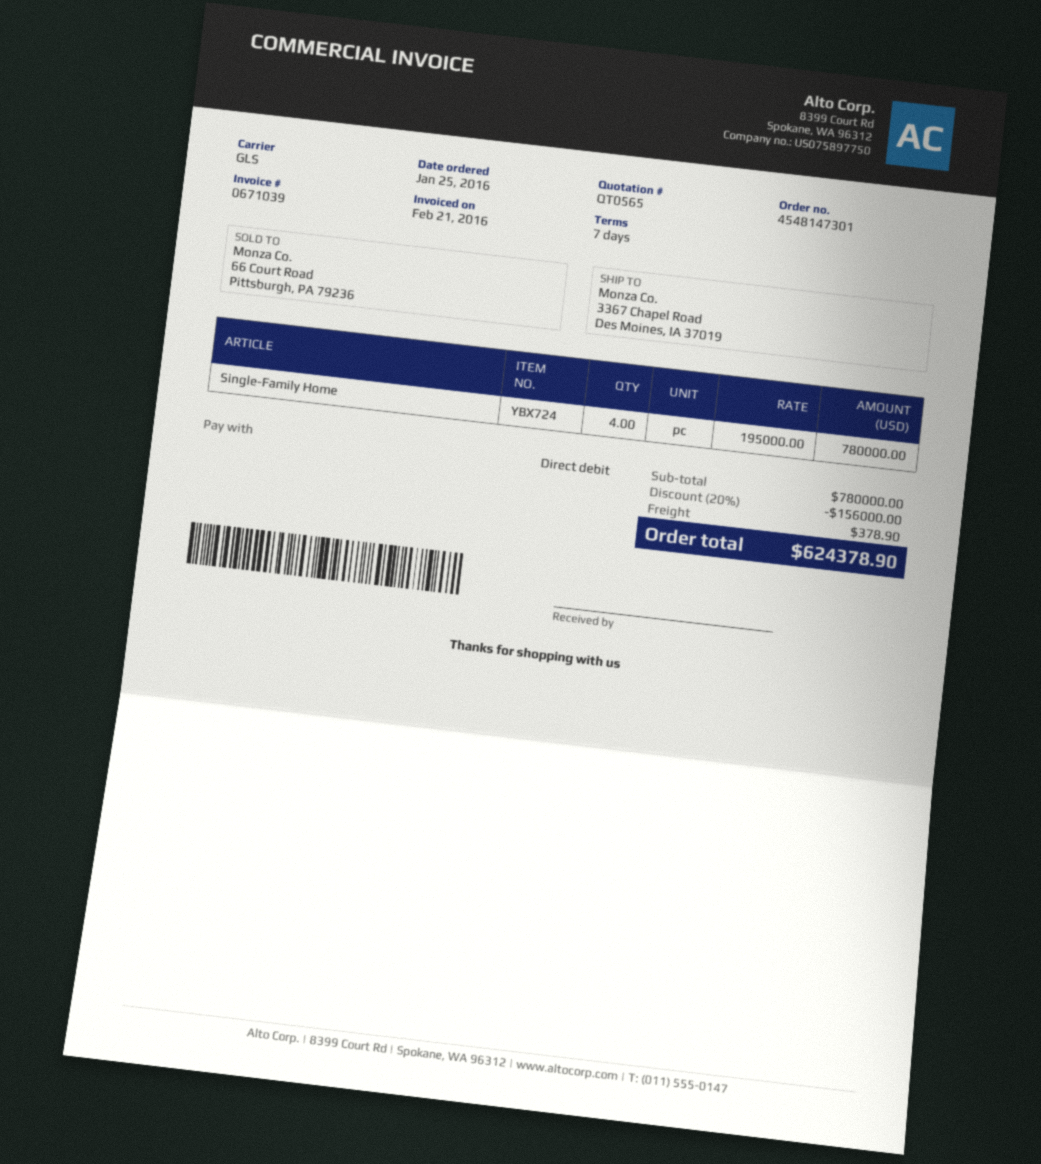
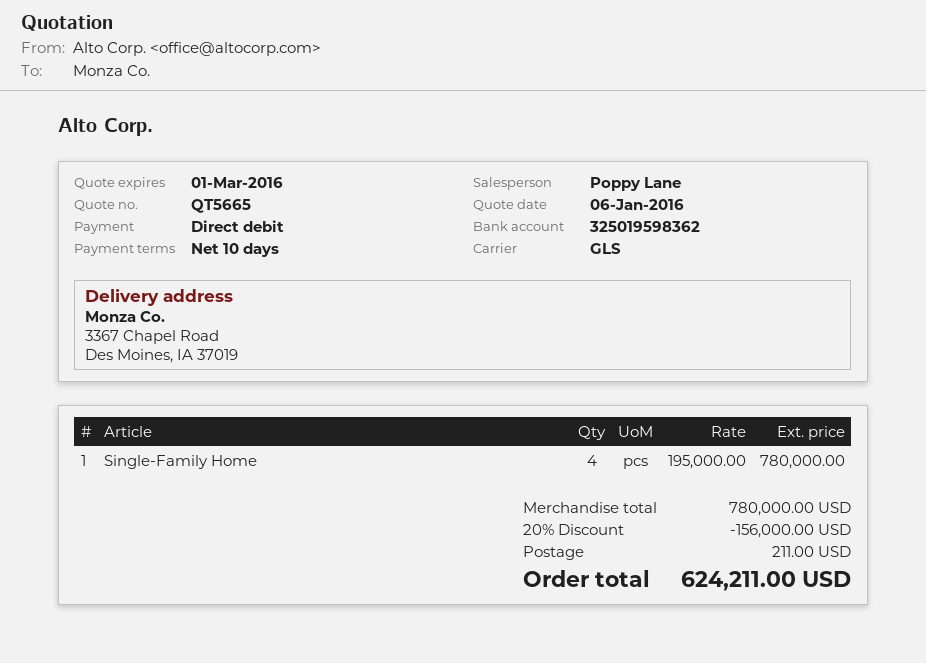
quote number: QT0565 -> QT5665
payment terms: 7 days -> 10 days
shipping: 378.90 -> 211.00
total: 624378.90 -> 624211.00

